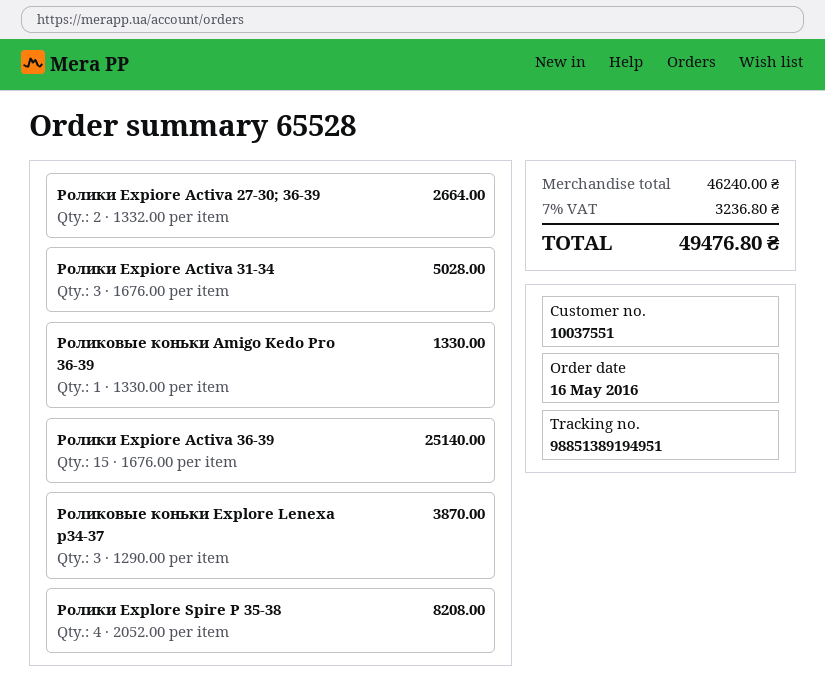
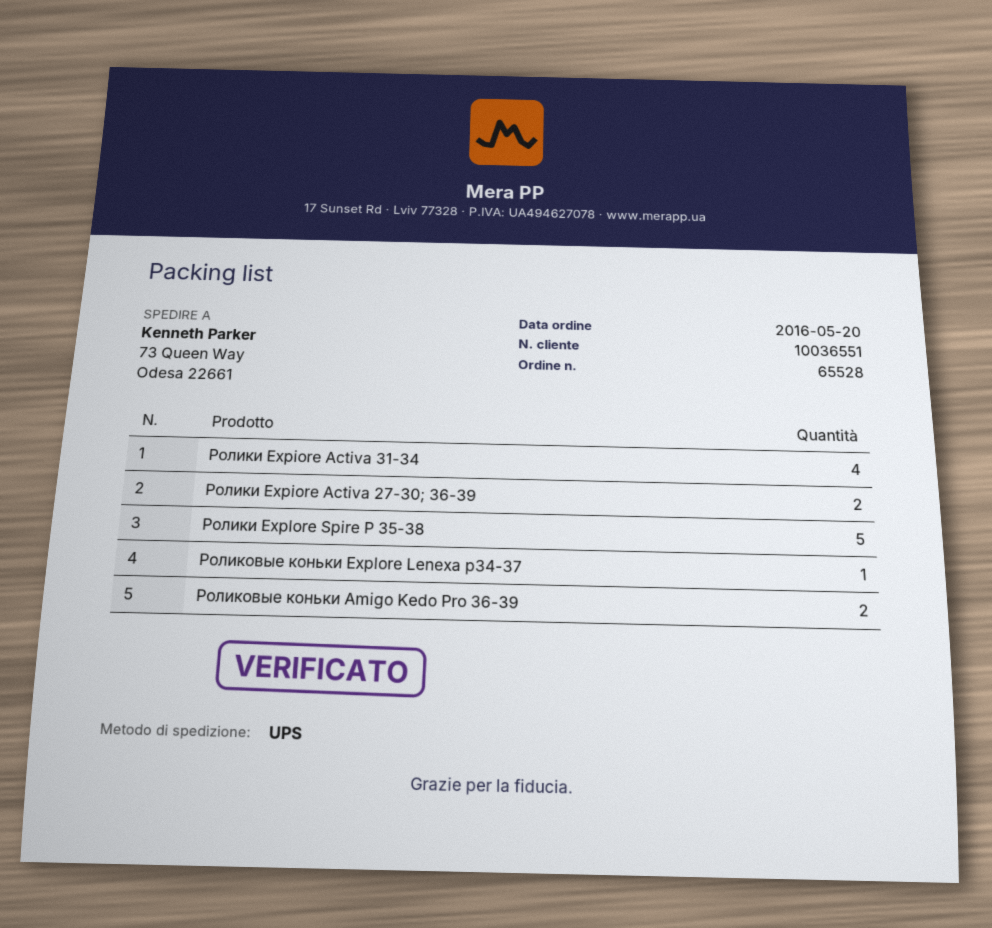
order date: 2016-05-16 -> 2016-05-20
customer number: 10037551 -> 10036551
Ролики Expiore Activa 31-34: 3 -> 4
Роликовые коньки Amigo Kedo Pro 36-39: 1 -> 2
Ролики Expiore Activa 36-39: 15 -> none
Роликовые коньки Explore Lenexa р34-37: 3 -> 1
Ролики Explore Spire P 35-38: 4 -> 5

